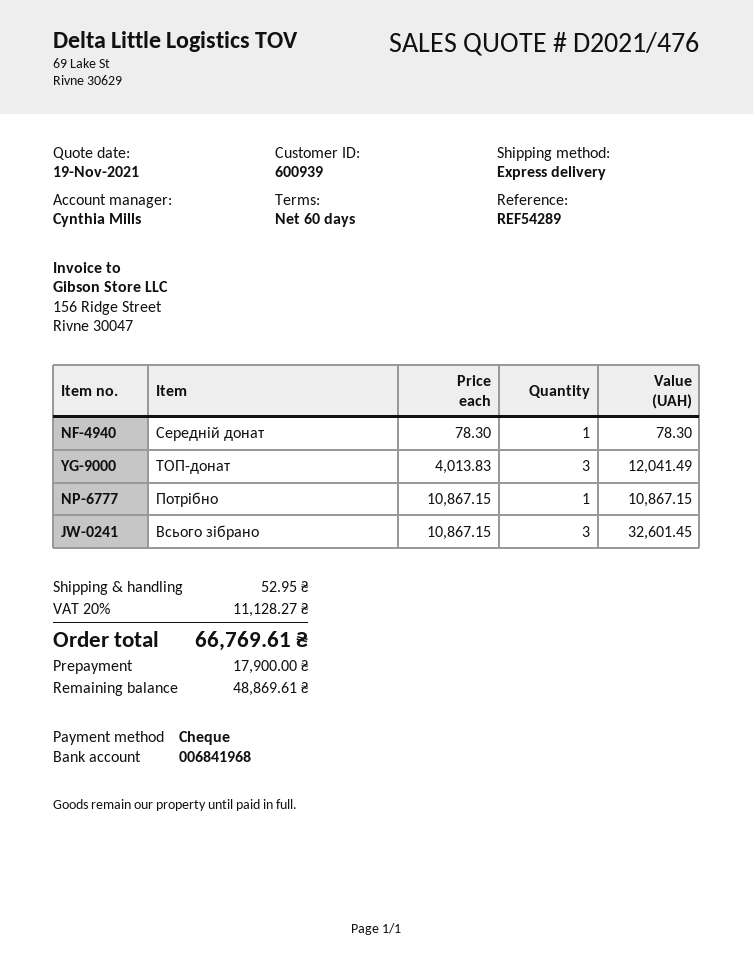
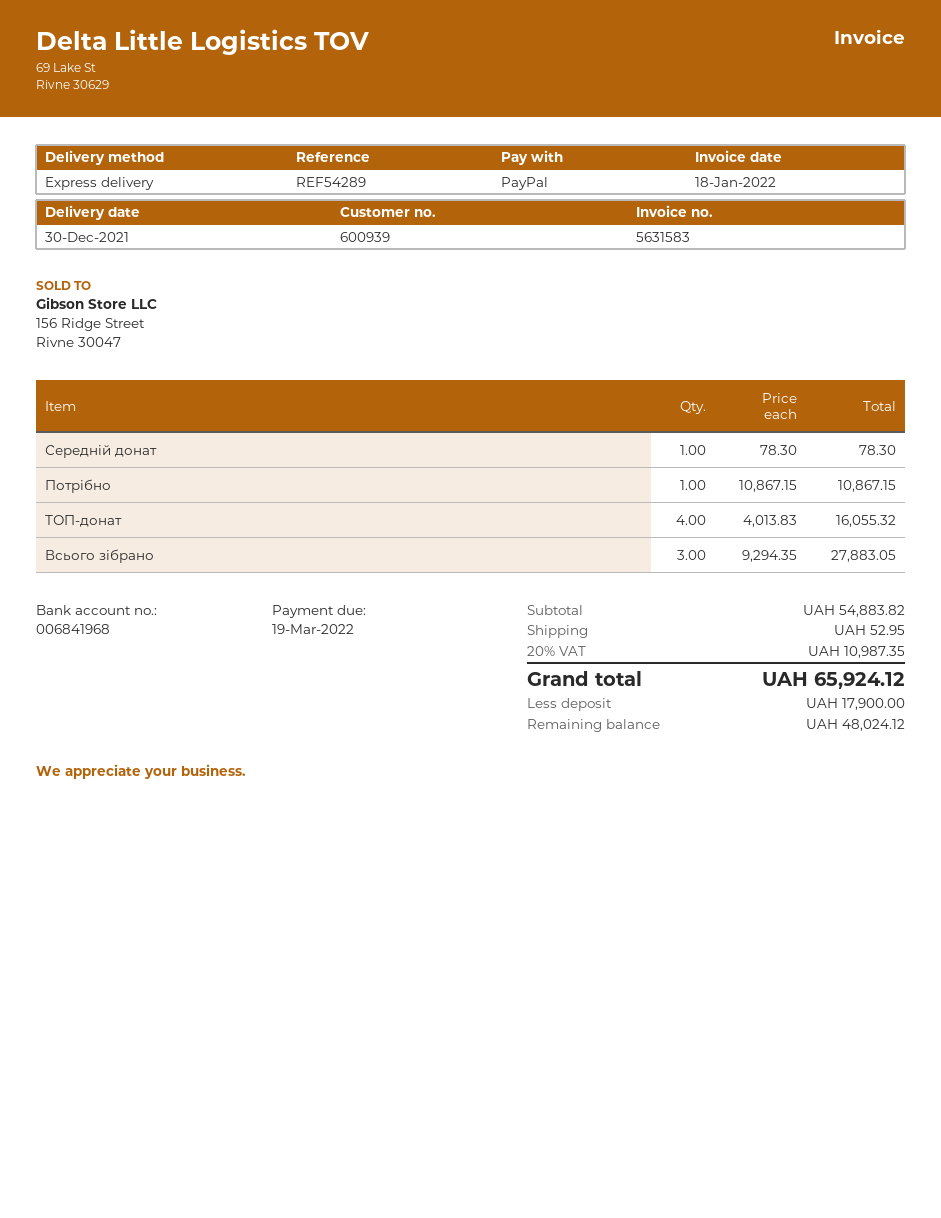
payment method: cheque -> PayPal
ТОП-донат: 3 x 4013.83 = 12041.49 -> 4 x 4013.83 = 16055.32
Всього зібрано: 3 x 10867.15 = 32601.45 -> 3 x 9294.35 = 27883.05
tax: 20% = 11128.27 -> 20% = 10987.35
total: 66769.61 -> 65924.12
balance: 48869.61 -> 48024.12

